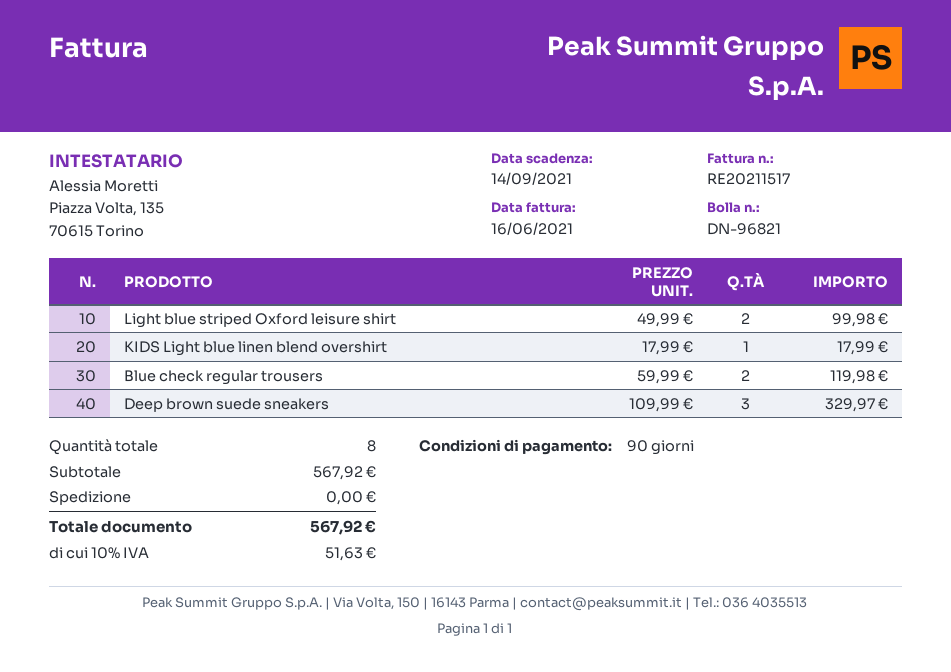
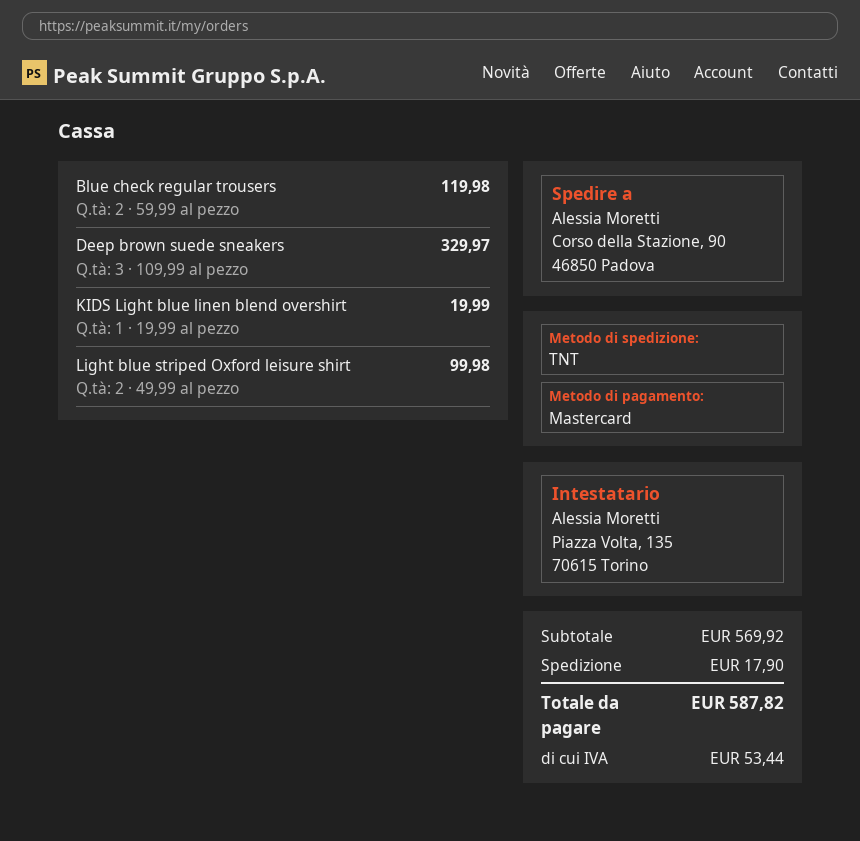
KIDS Light blue linen blend overshirt: 1 x 17.99 = 17.99 -> 1 x 19.99 = 19.99
subtotal: 567.92 -> 569.92
shipping: 0.00 -> 17.90
tax: 51.63 -> 53.44
total: 567.92 -> 587.82

